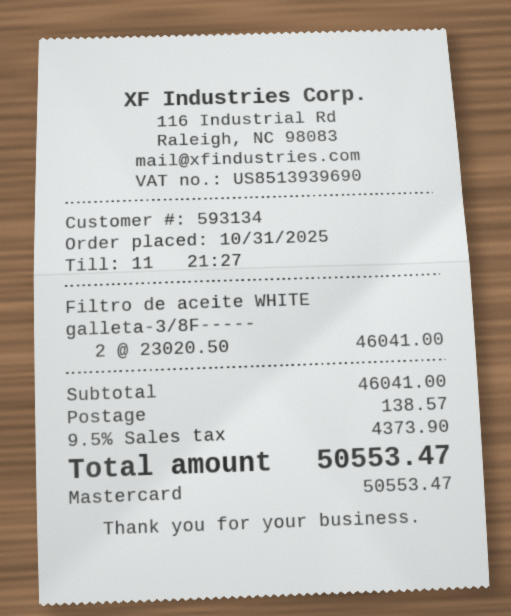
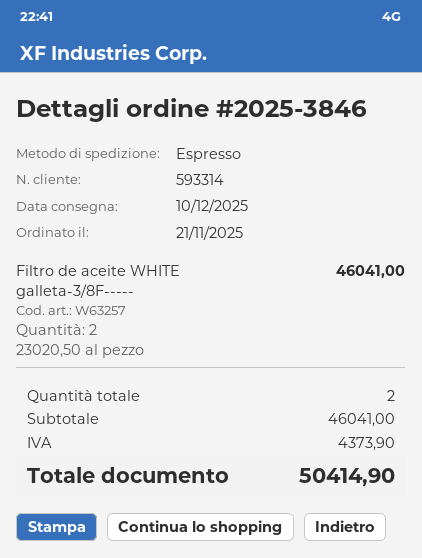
order date: 2025-10-31 -> 2025-11-21
customer number: 593134 -> 593314
shipping: 138.57 -> none
total: 50553.47 -> 50414.90

